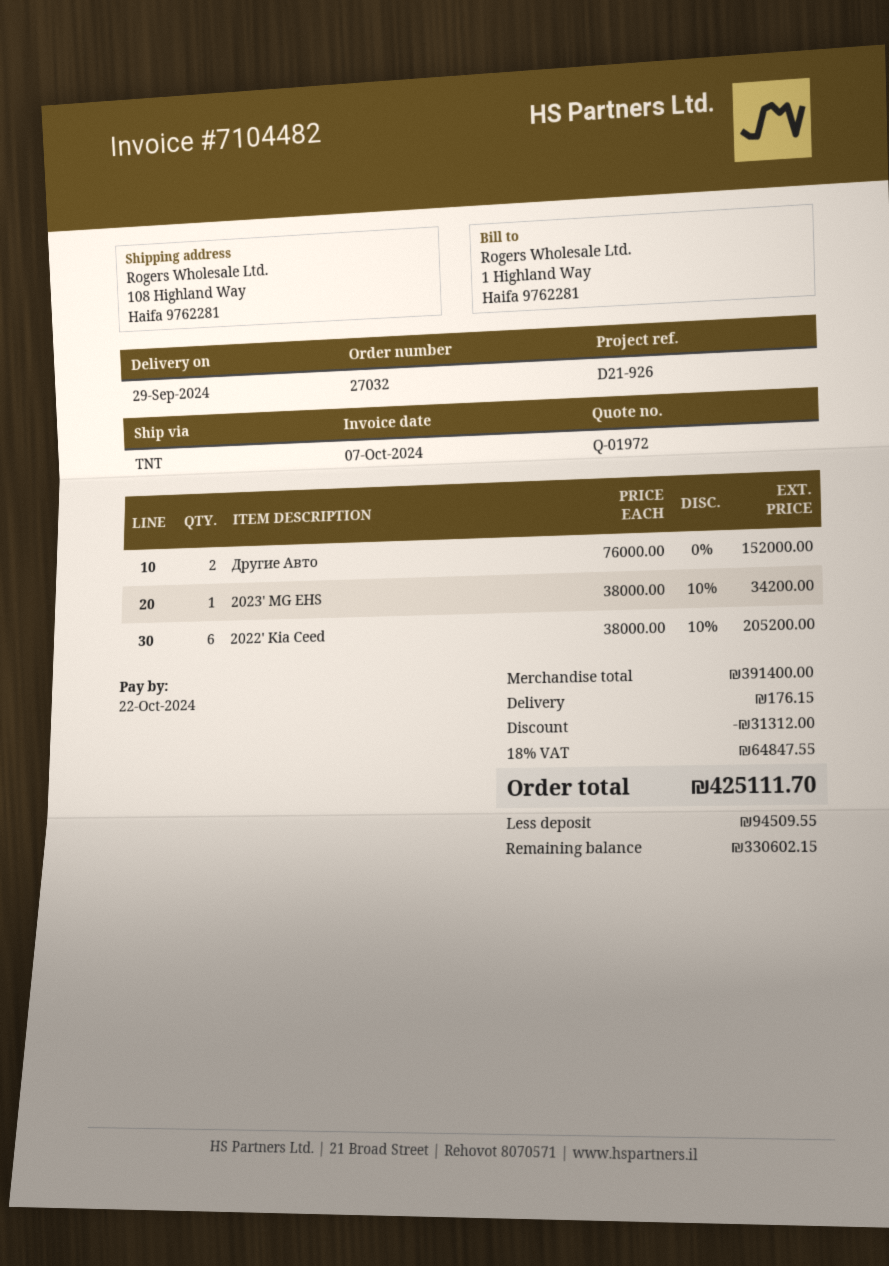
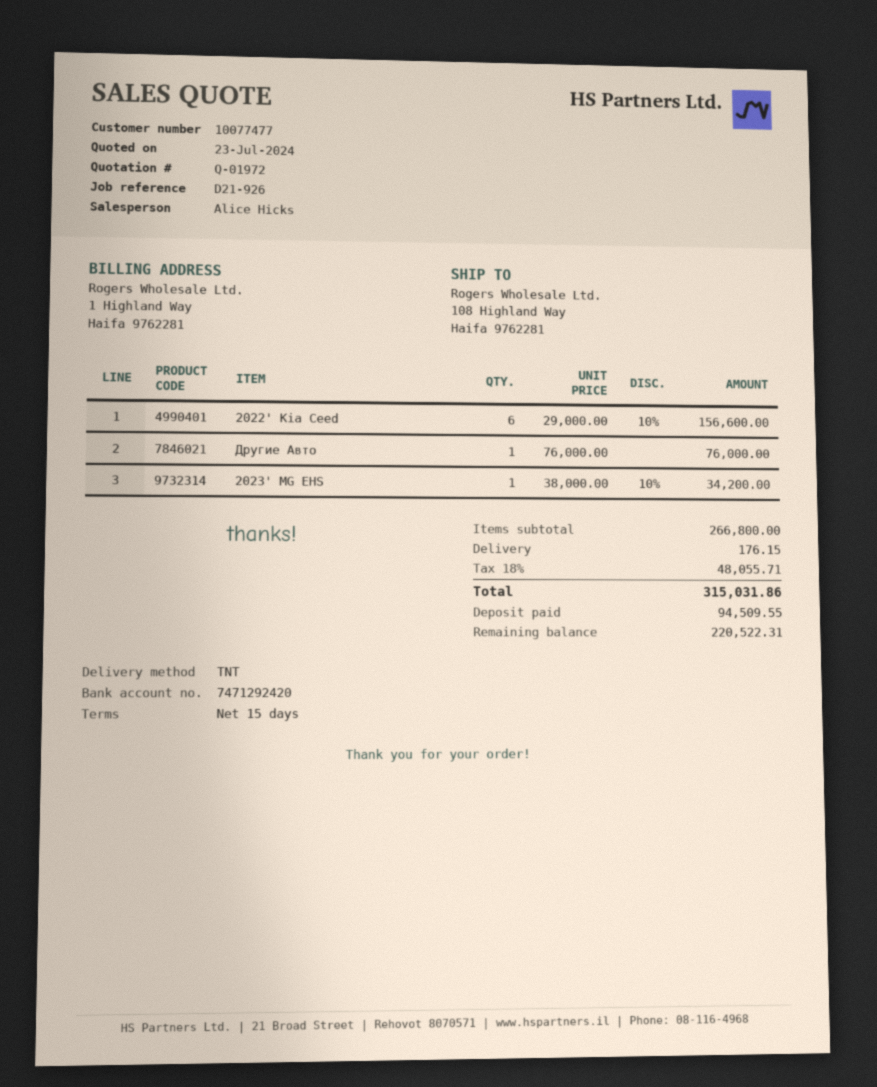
Другие Авто: 2 x 76000.00 = 152000.00 -> 1 x 76000.00 = 76000.00
2022' Kia Ceed: 6 x 38000.00 - 10% = 205200.00 -> 6 x 29000.00 - 10% = 156600.00
subtotal: 391400.00 -> 266800.00
discount: 31312.00 -> none
tax: 18% = 64847.55 -> 18% = 48055.71
total: 425111.70 -> 315031.86
balance: 330602.15 -> 220522.31

